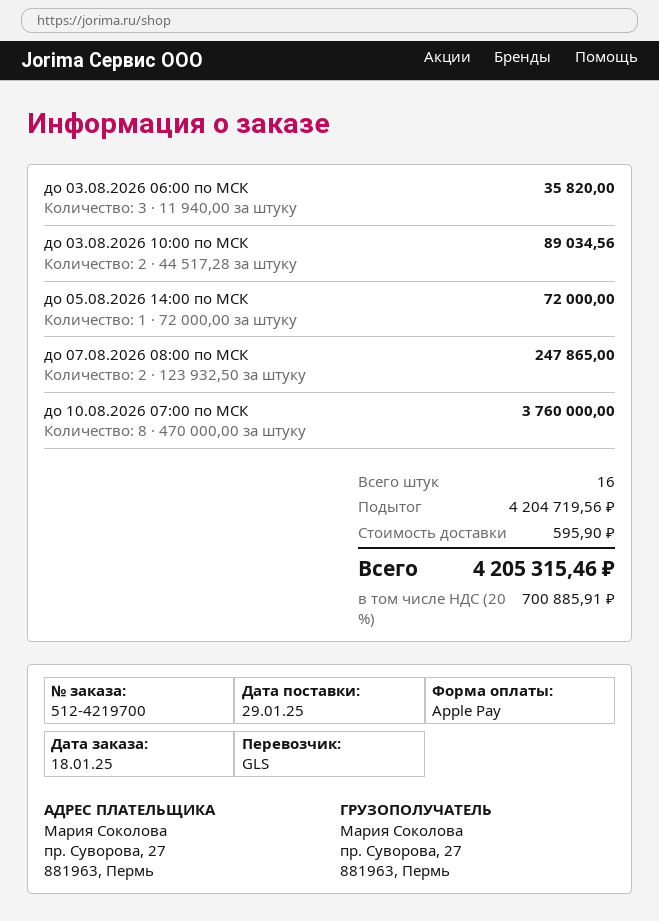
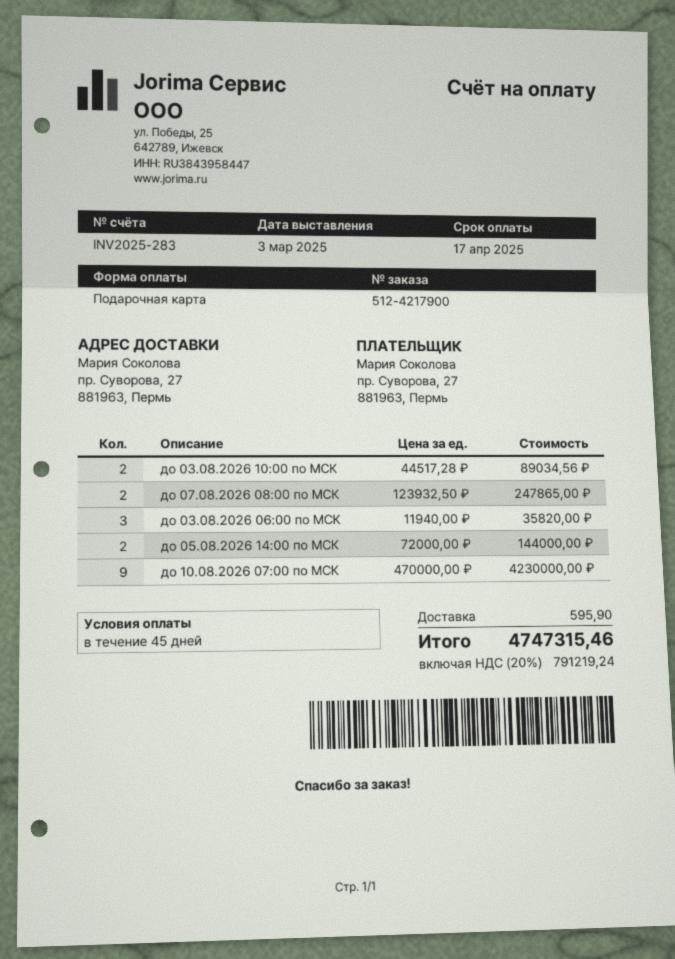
order number: 512-4219700 -> 512-4217900
payment method: Apple Pay -> gift card
до 05.08.2026 14:00 по МСК: 1 x 72000.00 = 72000.00 -> 2 x 72000.00 = 144000.00
до 10.08.2026 07:00 по МСК: 8 x 470000.00 = 3760000.00 -> 9 x 470000.00 = 4230000.00
tax: 20% = 700885.91 -> 20% = 791219.24
total: 4205315.46 -> 4747315.46

